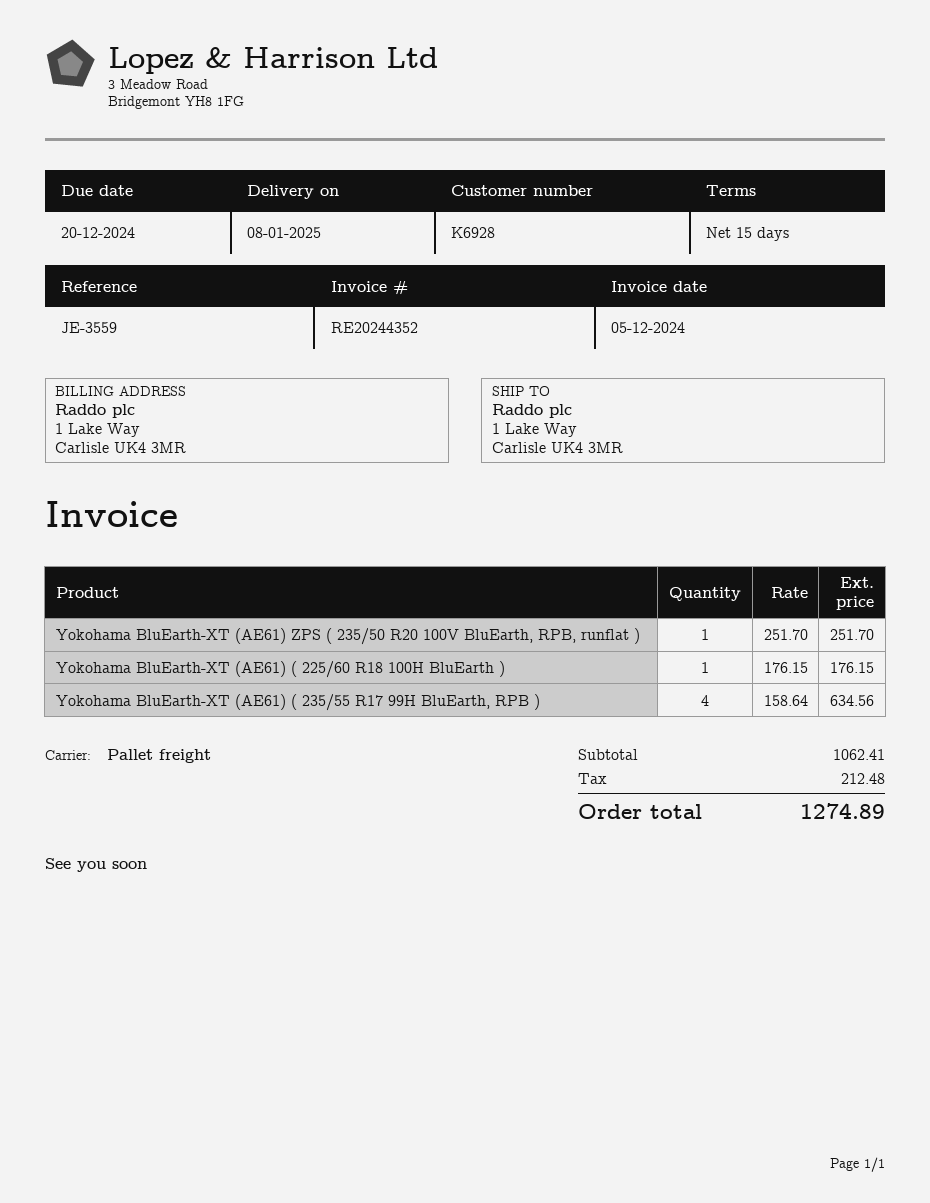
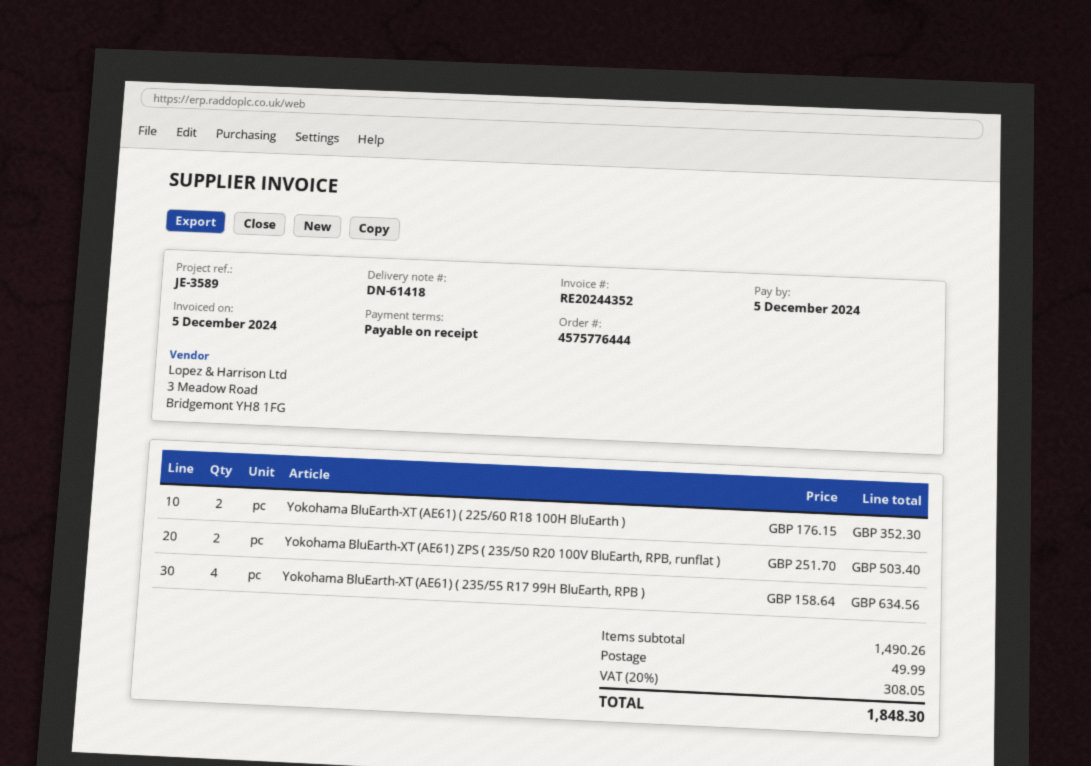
payment terms: 15 days -> on receipt
due date: 2024-12-20 -> 2024-12-05
reference: JE-3559 -> JE-3589
Yokohama BluEarth-XT (AE61) ZPS ( 235/50 R20 100V BluEarth, RPB, runflat ): 1 x 251.70 = 251.70 -> 2 x 251.70 = 503.40
Yokohama BluEarth-XT (AE61) ( 225/60 R18 100H BluEarth ): 1 x 176.15 = 176.15 -> 2 x 176.15 = 352.30
subtotal: 1062.41 -> 1490.26
shipping: none -> 49.99
tax: 212.48 -> 308.05
total: 1274.89 -> 1848.30

